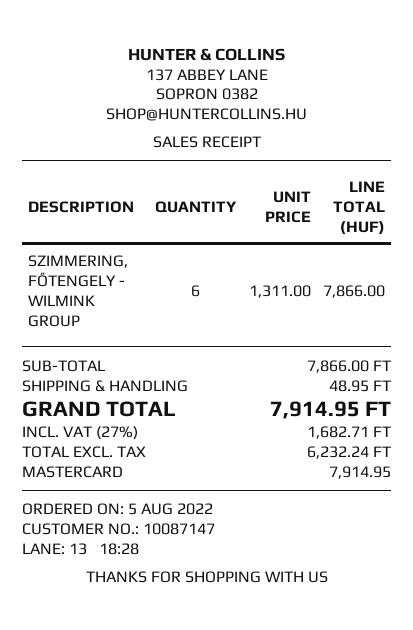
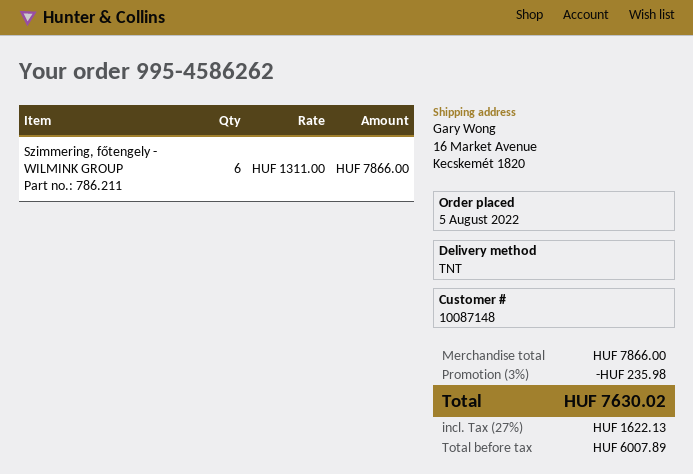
customer number: 10087147 -> 10087148
discount: none -> 3% = 235.98
shipping: 48.95 -> none
net: 6232.24 -> 6007.89
tax: 27% = 1682.71 -> 27% = 1622.13
total: 7914.95 -> 7630.02

